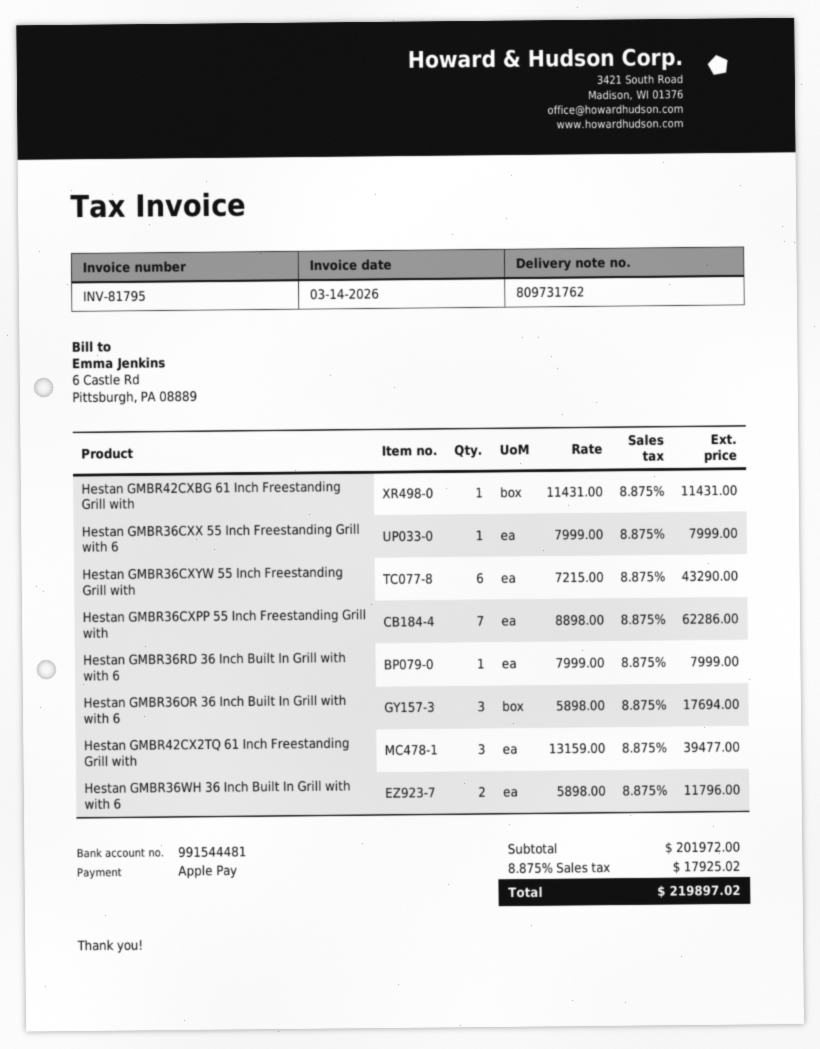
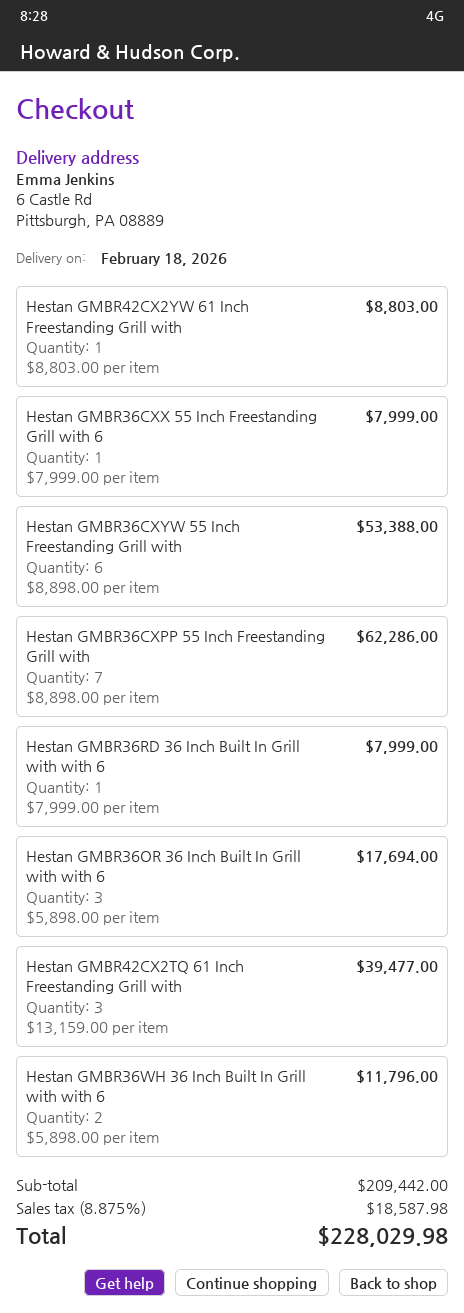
Hestan GMBR42CXBG 61 Inch Freestanding Grill with: 1 x 11431.00 = 11431.00 -> none
Hestan GMBR36CXYW 55 Inch Freestanding Grill with: 6 x 7215.00 = 43290.00 -> 6 x 8898.00 = 53388.00
Hestan GMBR42CX2YW 61 Inch Freestanding Grill with: none -> 1 x 8803.00 = 8803.00
subtotal: 201972.00 -> 209442.00
tax: 8.875% = 17925.02 -> 8.875% = 18587.98
total: 219897.02 -> 228029.98

